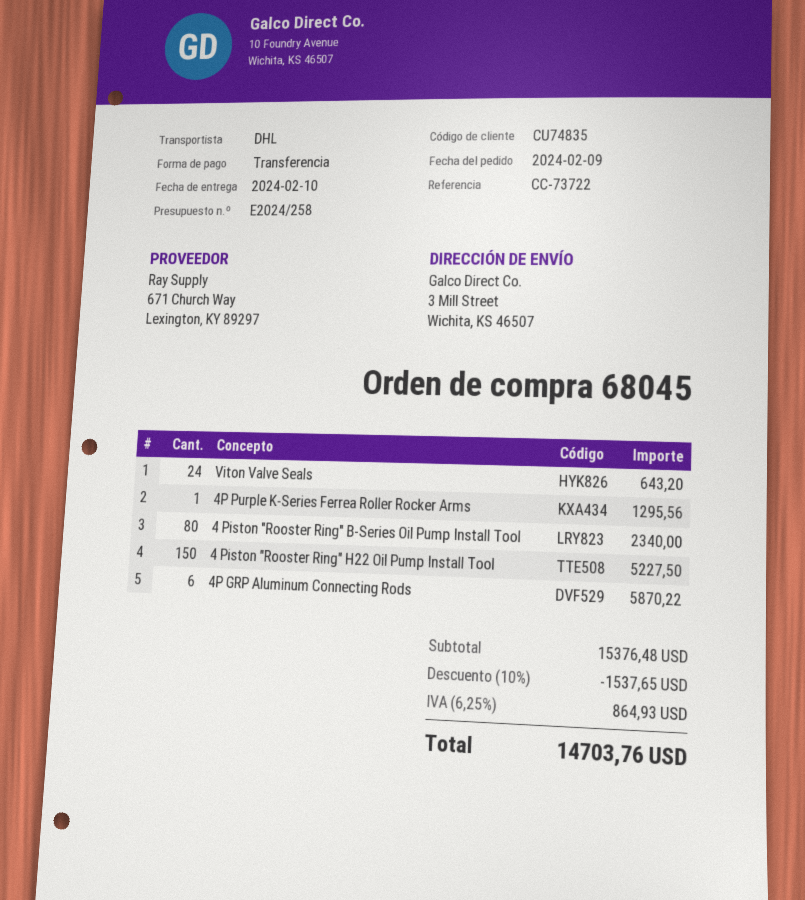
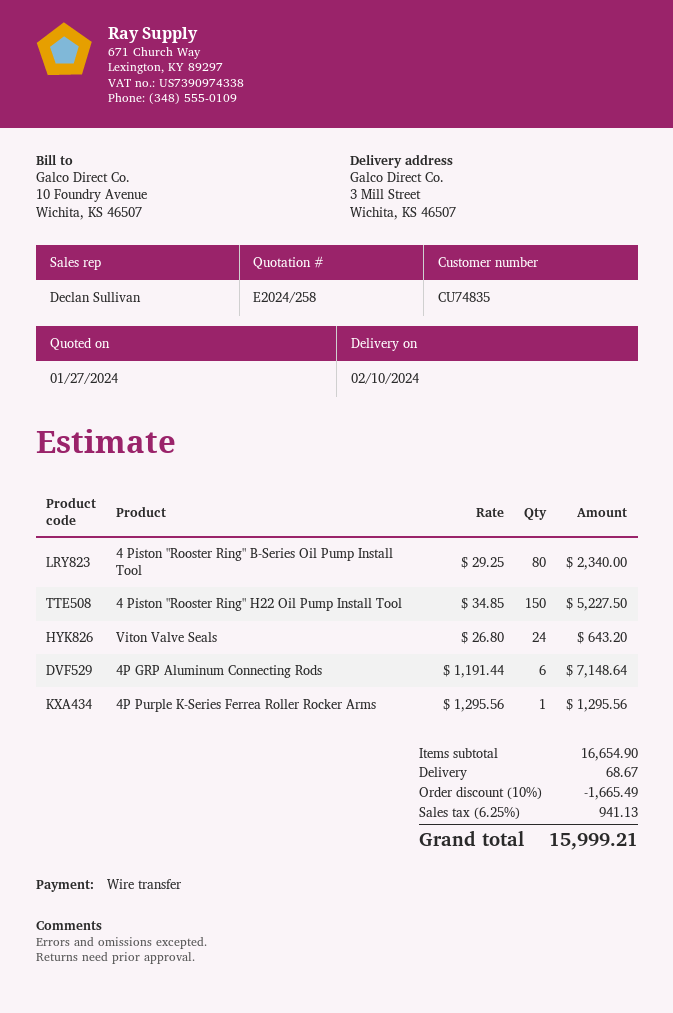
4P GRP Aluminum Connecting Rods: 6 for 5870.22 -> 6 for 7148.64
subtotal: 15376.48 -> 16654.90
discount: 10% = 1537.65 -> 10% = 1665.49
shipping: none -> 68.67
tax: 6.25% = 864.93 -> 6.25% = 941.13
total: 14703.76 -> 15999.21

